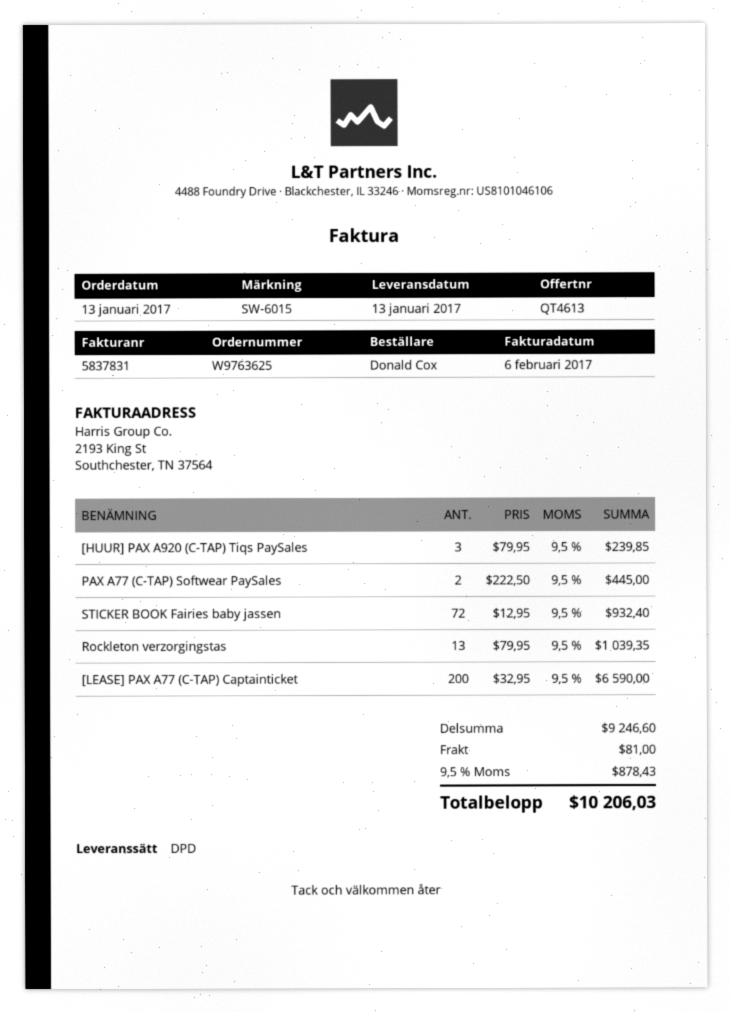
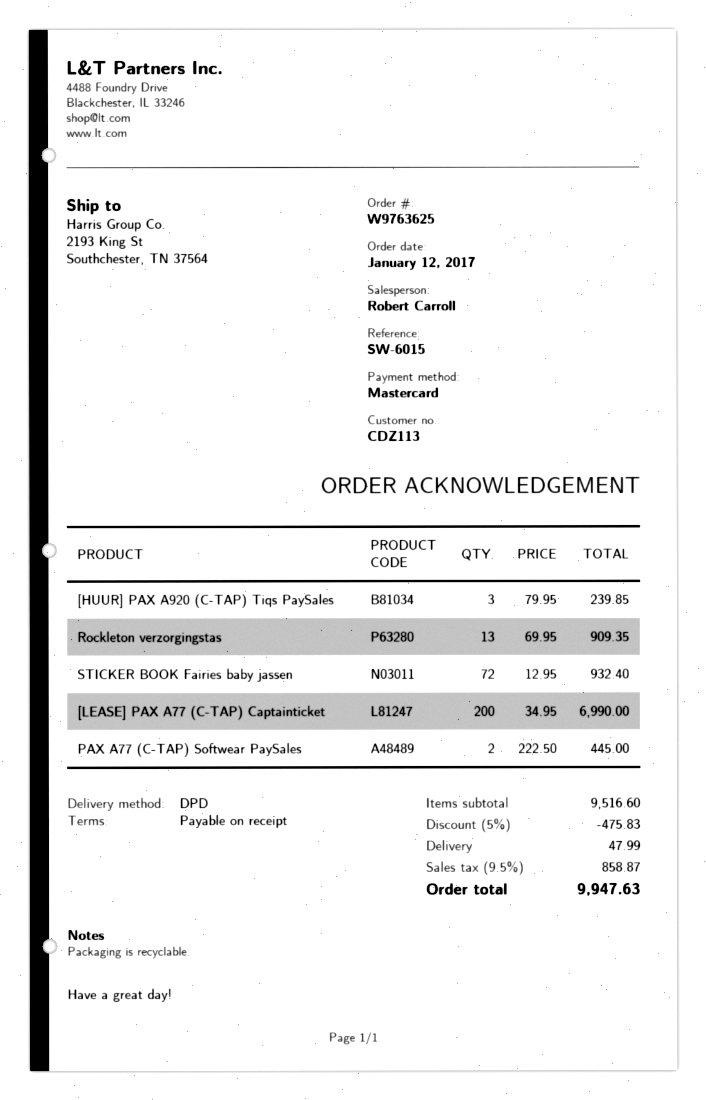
order date: 2017-01-13 -> 2017-01-12
Rockleton verzorgingstas: 13 x 79.95 = 1039.35 -> 13 x 69.95 = 909.35
[LEASE] PAX A77 (C-TAP) Captainticket: 200 x 32.95 = 6590.00 -> 200 x 34.95 = 6990.00
subtotal: 9246.60 -> 9516.60
discount: none -> 5% = 475.83
shipping: 81.00 -> 47.99
tax: 9.5% = 878.43 -> 9.5% = 858.87
total: 10206.03 -> 9947.63

